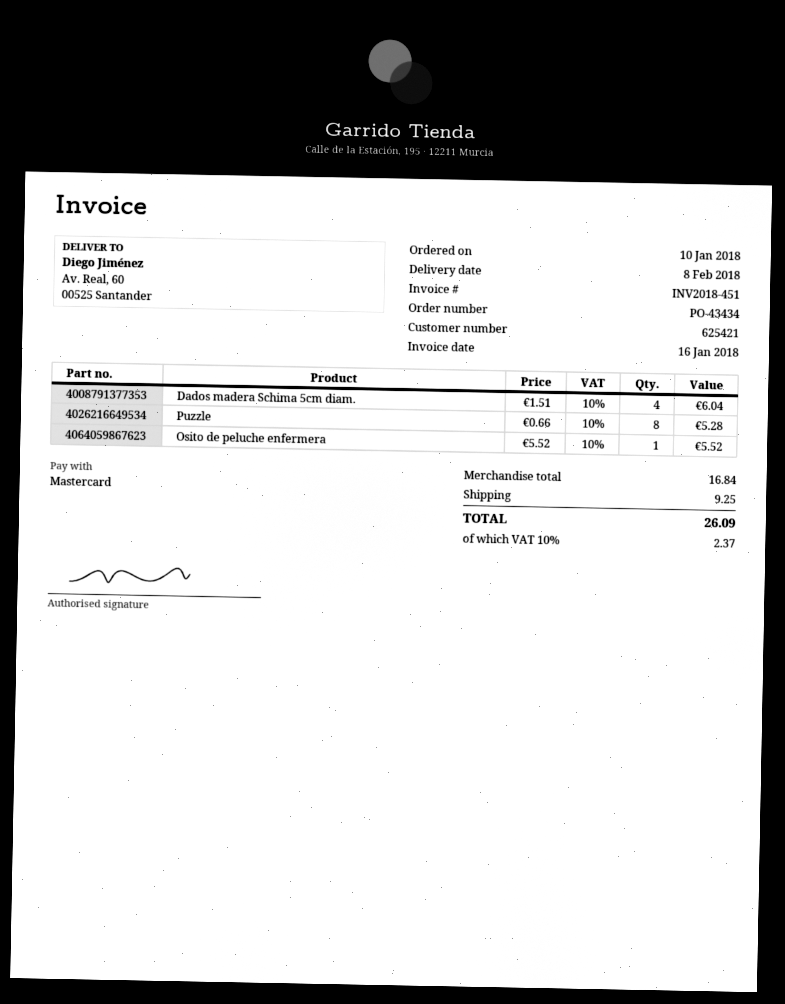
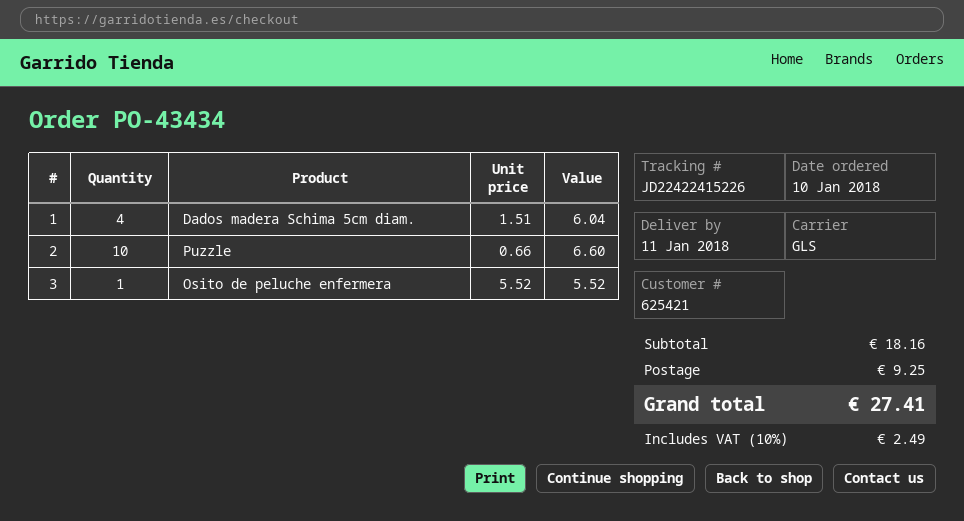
delivery date: 2018-02-08 -> 2018-01-11
Puzzle: 8 x 0.66 = 5.28 -> 10 x 0.66 = 6.60
subtotal: 16.84 -> 18.16
tax: 10% = 2.37 -> 10% = 2.49
total: 26.09 -> 27.41

